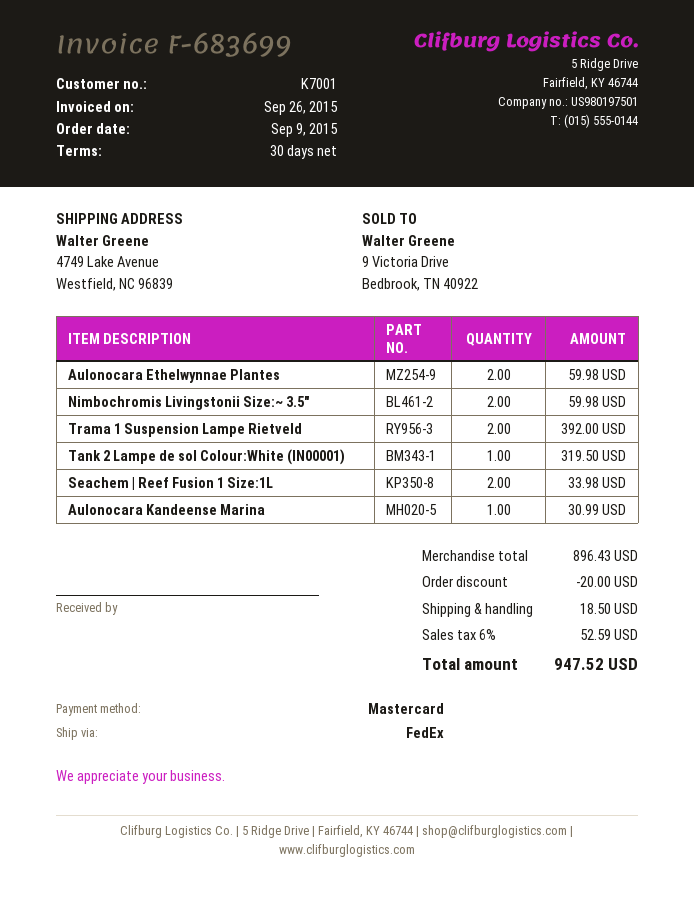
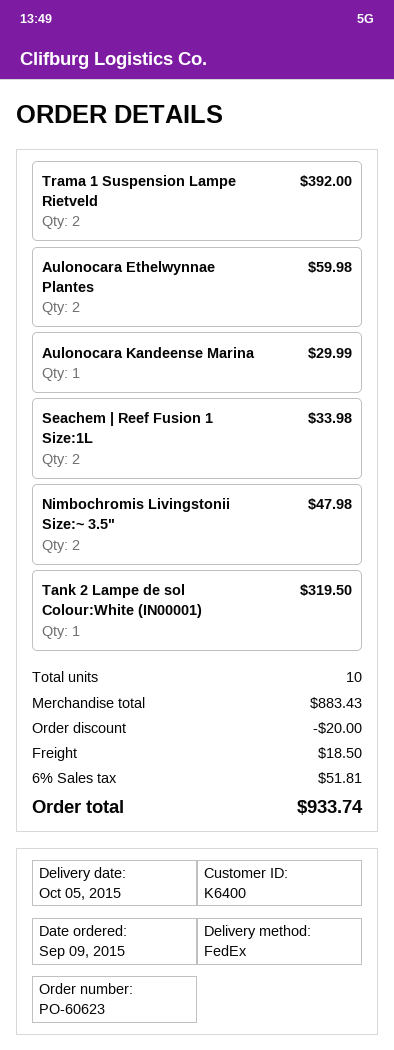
customer number: K7001 -> K6400
Nimbochromis Livingstonii Size:~ 3.5": 2 for 59.98 -> 2 for 47.98
Aulonocara Kandeense Marina: 1 for 30.99 -> 1 for 29.99
subtotal: 896.43 -> 883.43
tax: 6% = 52.59 -> 6% = 51.81
total: 947.52 -> 933.74

